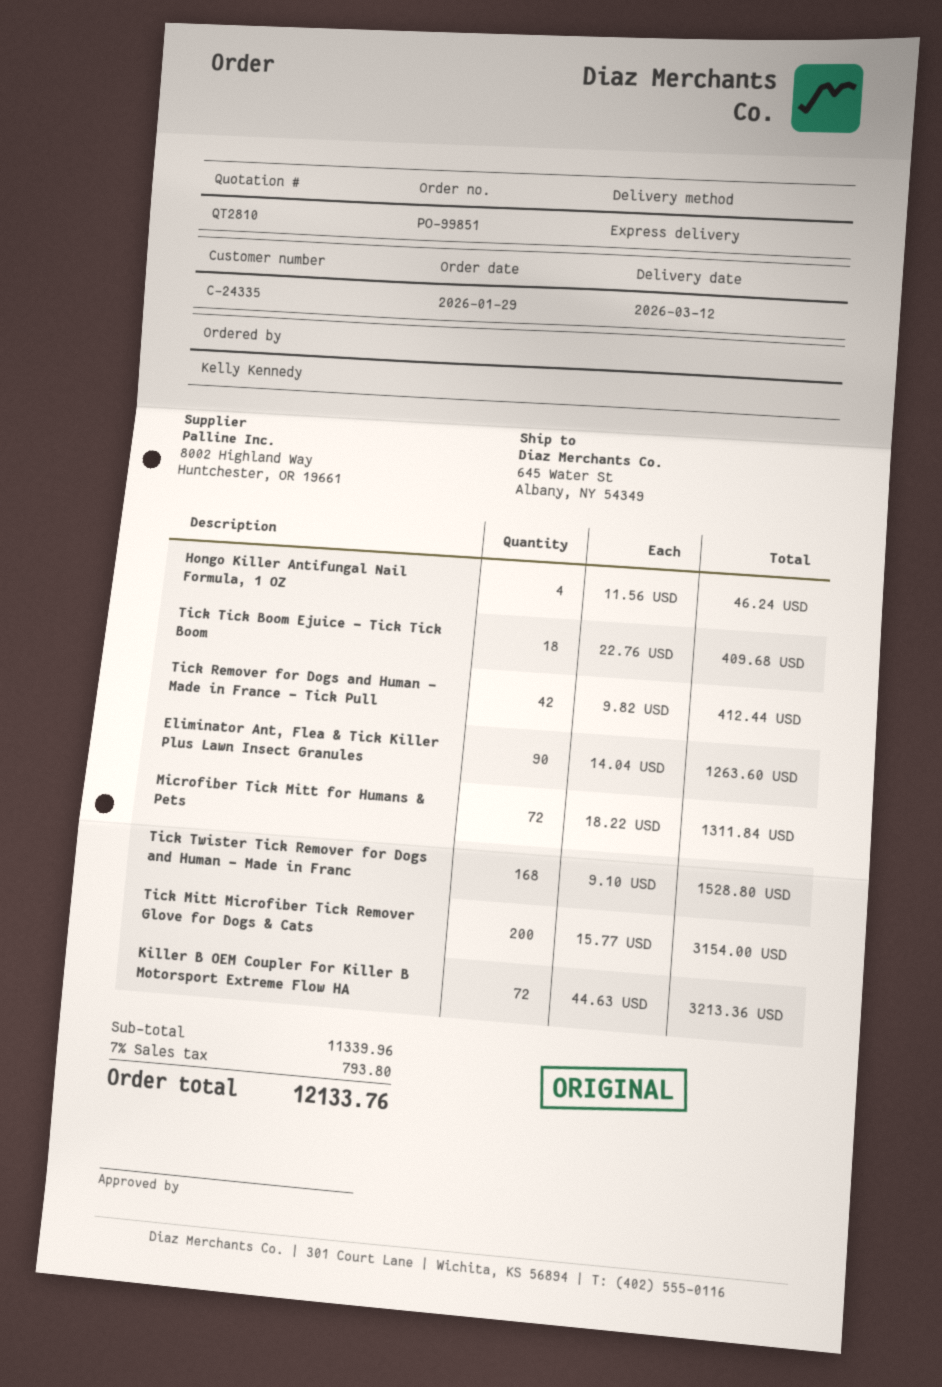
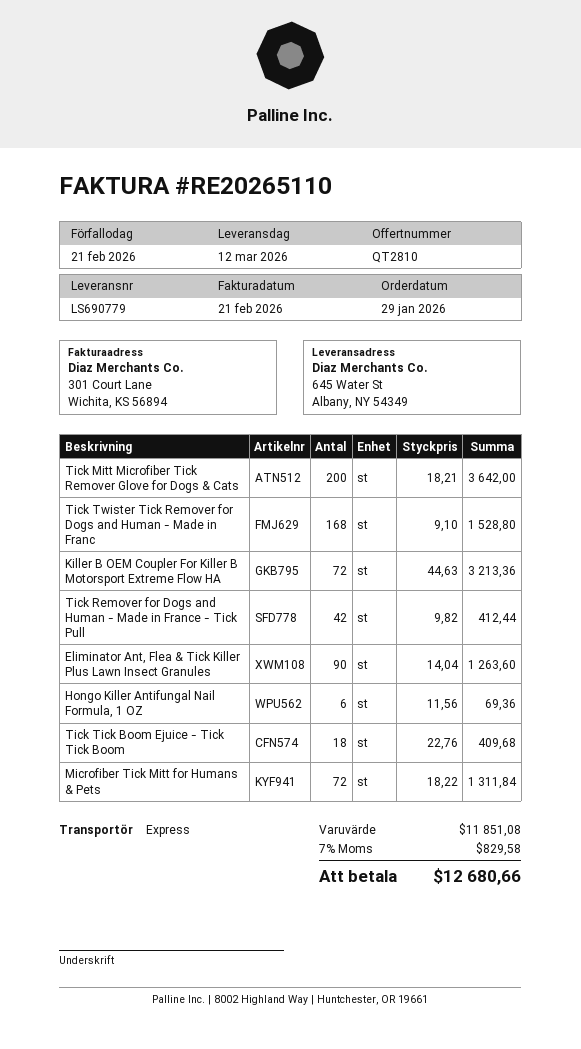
Hongo Killer Antifungal Nail Formula, 1 OZ: 4 x 11.56 = 46.24 -> 6 x 11.56 = 69.36
Tick Mitt Microfiber Tick Remover Glove for Dogs & Cats: 200 x 15.77 = 3154.00 -> 200 x 18.21 = 3642.00
subtotal: 11339.96 -> 11851.08
tax: 7% = 793.80 -> 7% = 829.58
total: 12133.76 -> 12680.66

